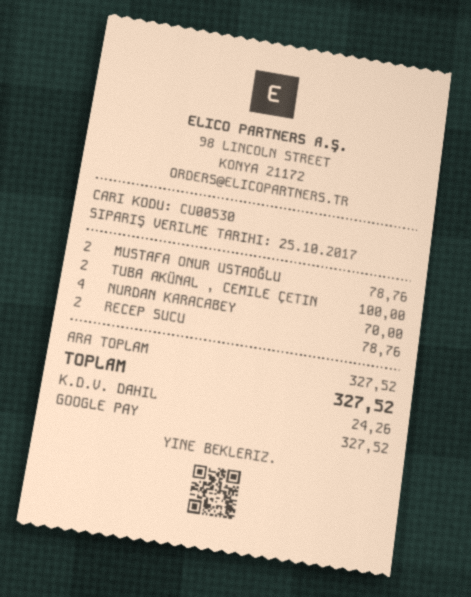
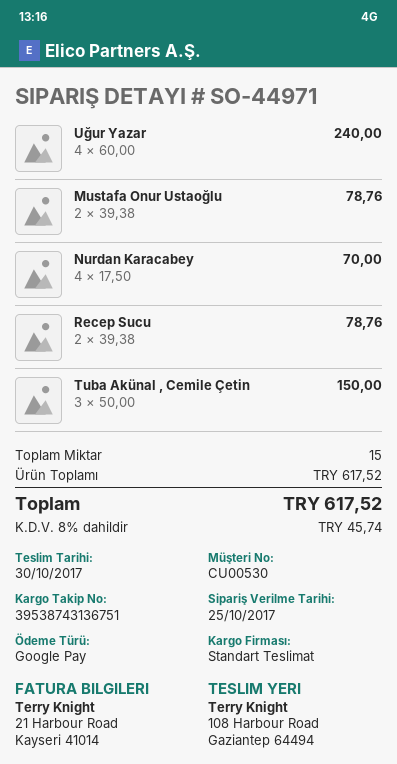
TUBA AKÜNAL , CEMILE ÇETIN: 2 for 100.00 -> 3 for 150.00
Uğur Yazar: none -> 4 for 240.00
subtotal: 327.52 -> 617.52
tax: 24.26 -> 45.74
total: 327.52 -> 617.52

